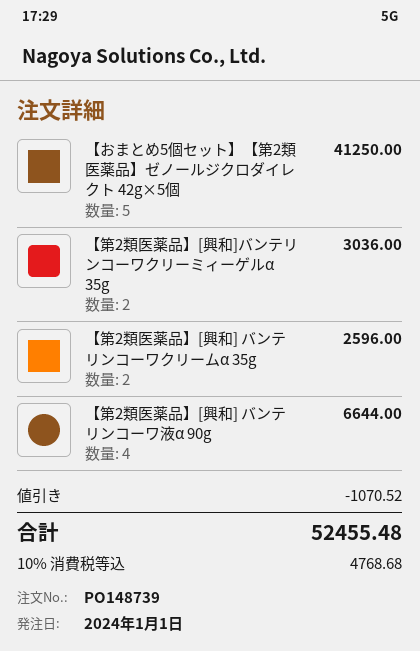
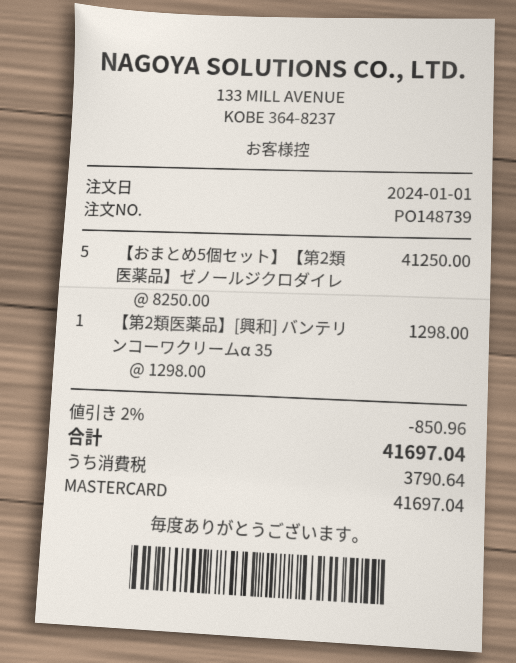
【第2類医薬品】[興和]バンテリンコーワクリーミィーゲルα 35g: 2 for 3036.00 -> none
【第2類医薬品】[興和] バンテリンコーワクリームα 35g: 2 for 2596.00 -> 1 for 1298.00
【第2類医薬品】[興和] バンテリンコーワ液α 90g: 4 for 6644.00 -> none
discount: 1070.52 -> 850.96
tax: 4768.68 -> 3790.64
total: 52455.48 -> 41697.04

